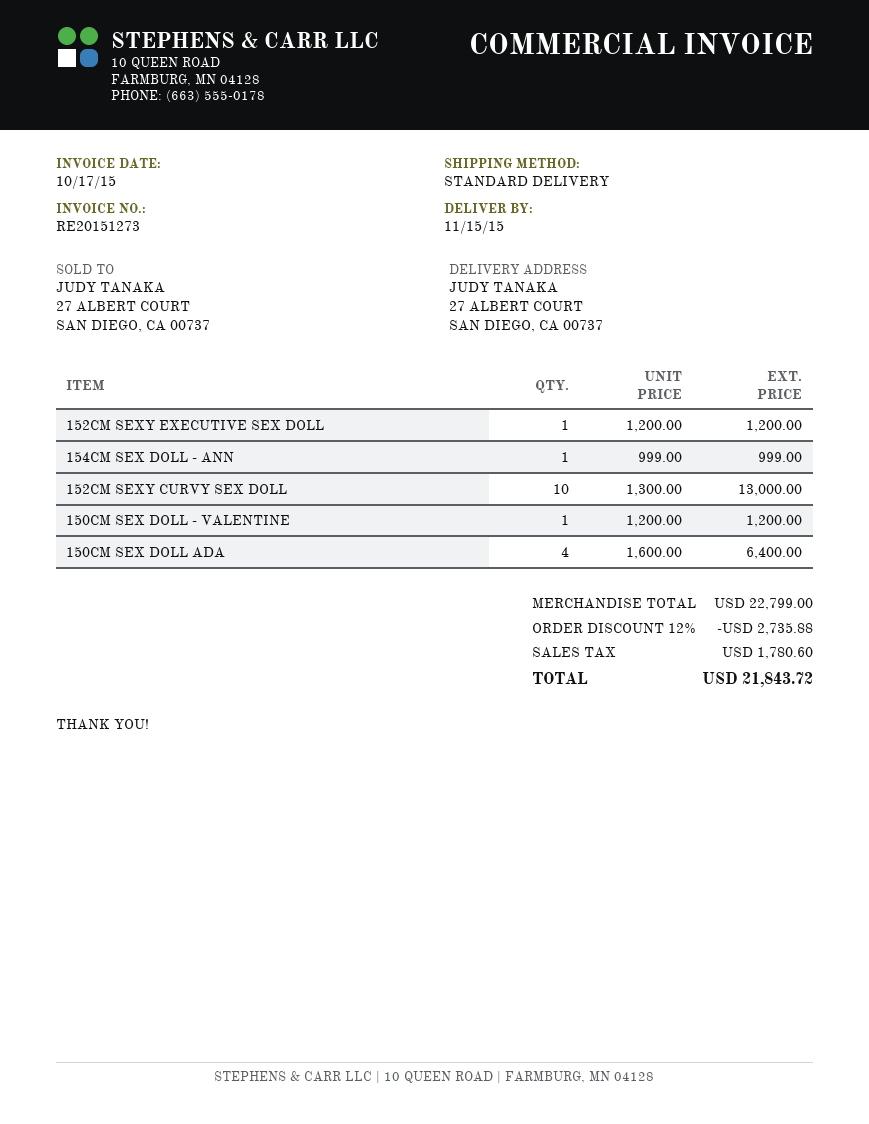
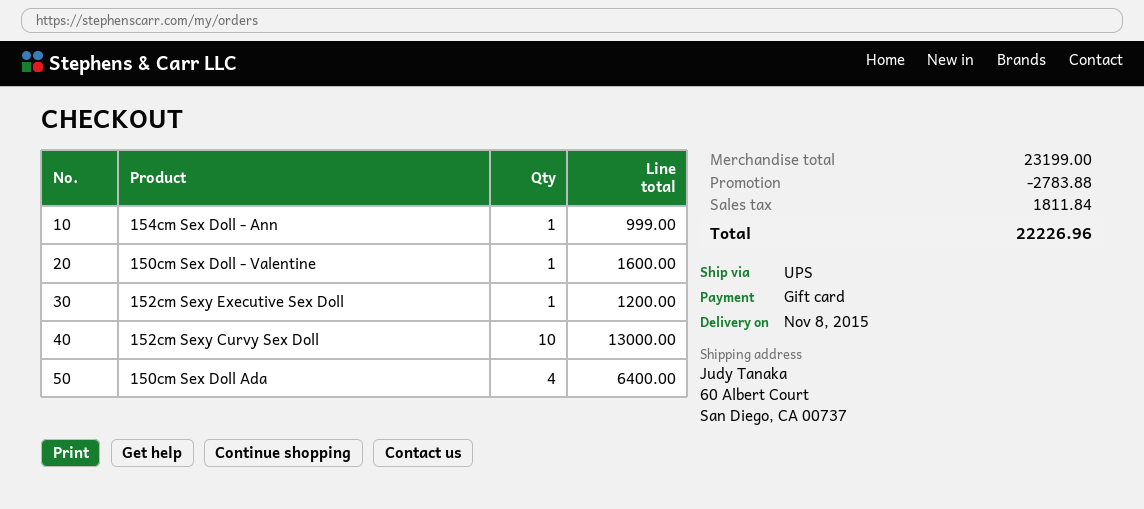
delivery date: 2015-11-15 -> 2015-11-08
shipping method: standard -> UPS
ship to: 27 ALBERT COURT, SAN DIEGO, CA 00737 -> 60 Albert Court, San Diego, CA 00737
150CM SEX DOLL - VALENTINE: 1 for 1200.00 -> 1 for 1600.00
subtotal: 22799.00 -> 23199.00
discount: 2735.88 -> 2783.88
tax: 1780.60 -> 1811.84
total: 21843.72 -> 22226.96

